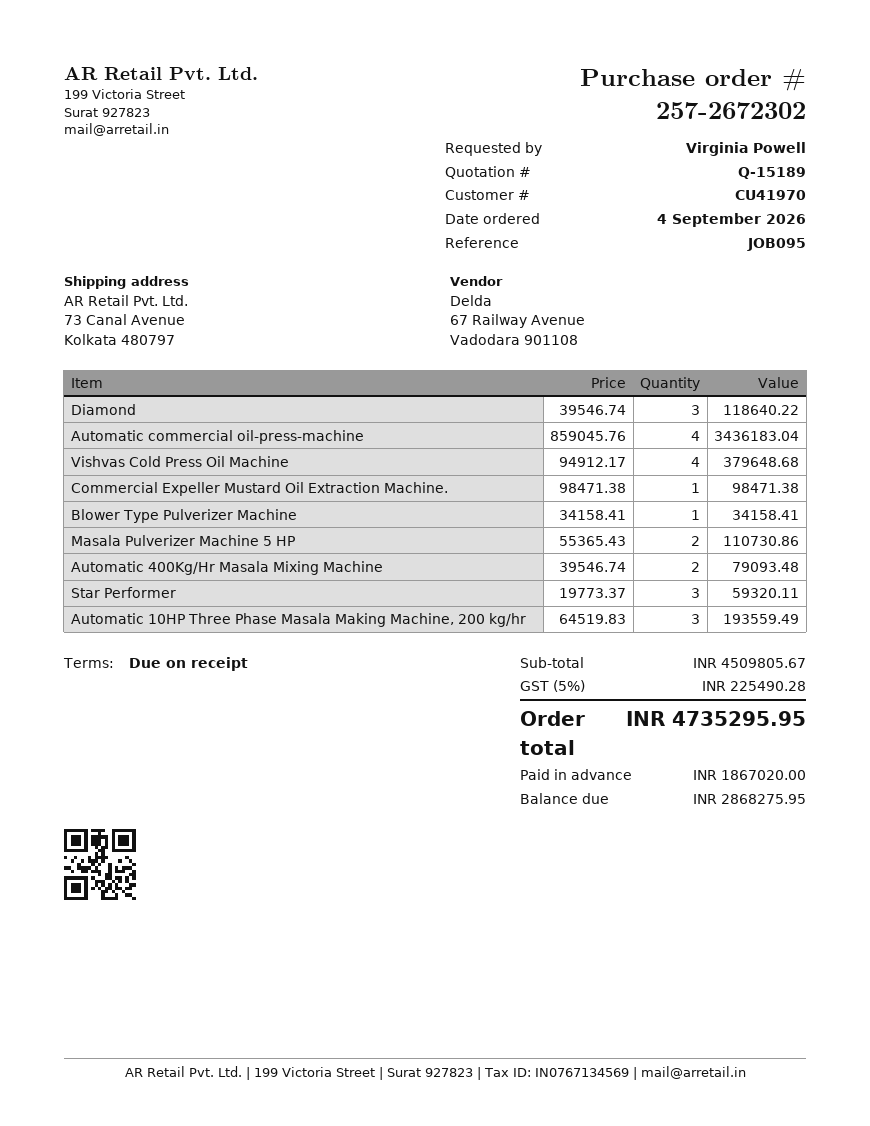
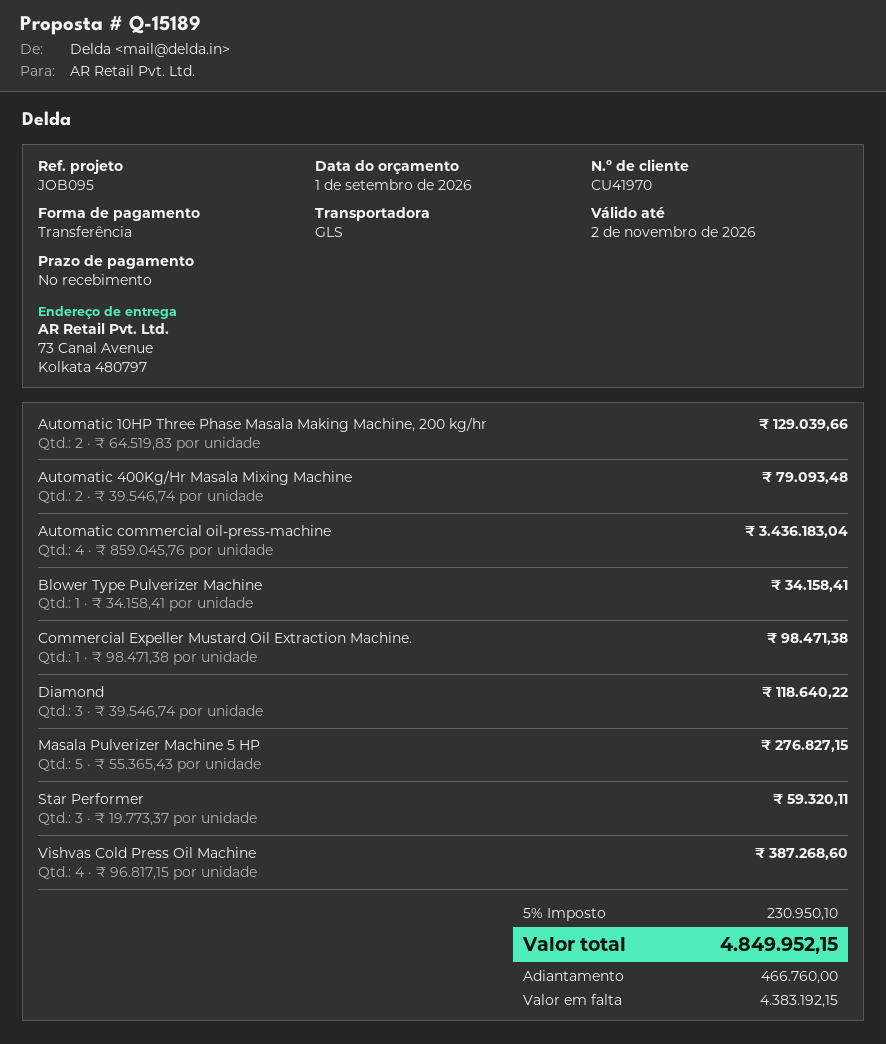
Vishvas Cold Press Oil Machine: 4 x 94912.17 = 379648.68 -> 4 x 96817.15 = 387268.60
Masala Pulverizer Machine 5 HP: 2 x 55365.43 = 110730.86 -> 5 x 55365.43 = 276827.15
Automatic 10HP Three Phase Masala Making Machine, 200 kg/hr: 3 x 64519.83 = 193559.49 -> 2 x 64519.83 = 129039.66
tax: 5% = 225490.28 -> 5% = 230950.10
total: 4735295.95 -> 4849952.15
deposit: 1867020.00 -> 466760.00
balance: 2868275.95 -> 4383192.15

